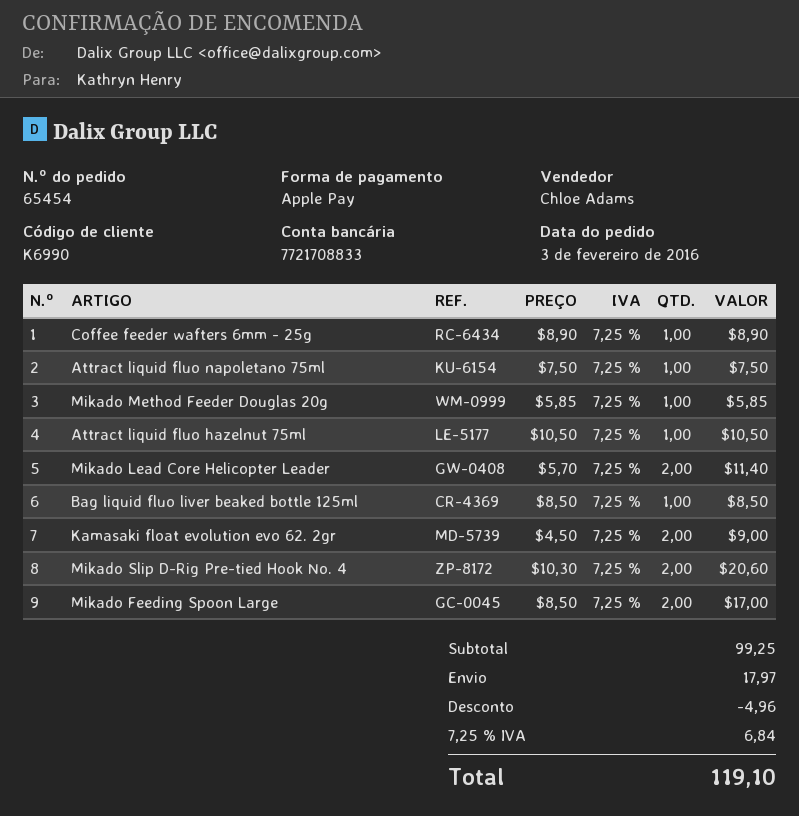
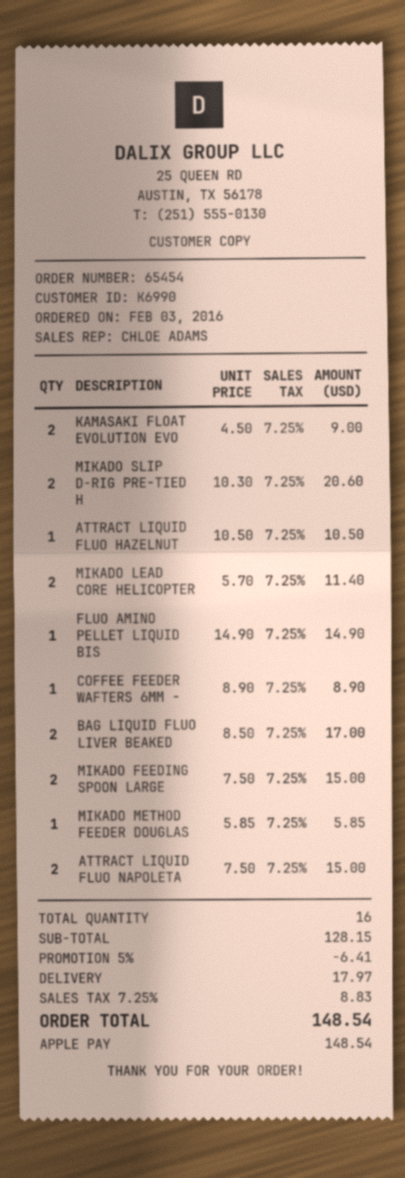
Attract liquid fluo napoletano 75ml: 1 x 7.50 = 7.50 -> 2 x 7.50 = 15.00
Bag liquid fluo liver beaked bottle 125ml: 1 x 8.50 = 8.50 -> 2 x 8.50 = 17.00
Mikado Feeding Spoon Large: 2 x 8.50 = 17.00 -> 2 x 7.50 = 15.00
FLUO AMINO PELLET LIQUID BIS: none -> 1 x 14.90 = 14.90
subtotal: 99.25 -> 128.15
discount: 4.96 -> 6.41
tax: 7.25% = 6.84 -> 7.25% = 8.83
total: 119.10 -> 148.54

